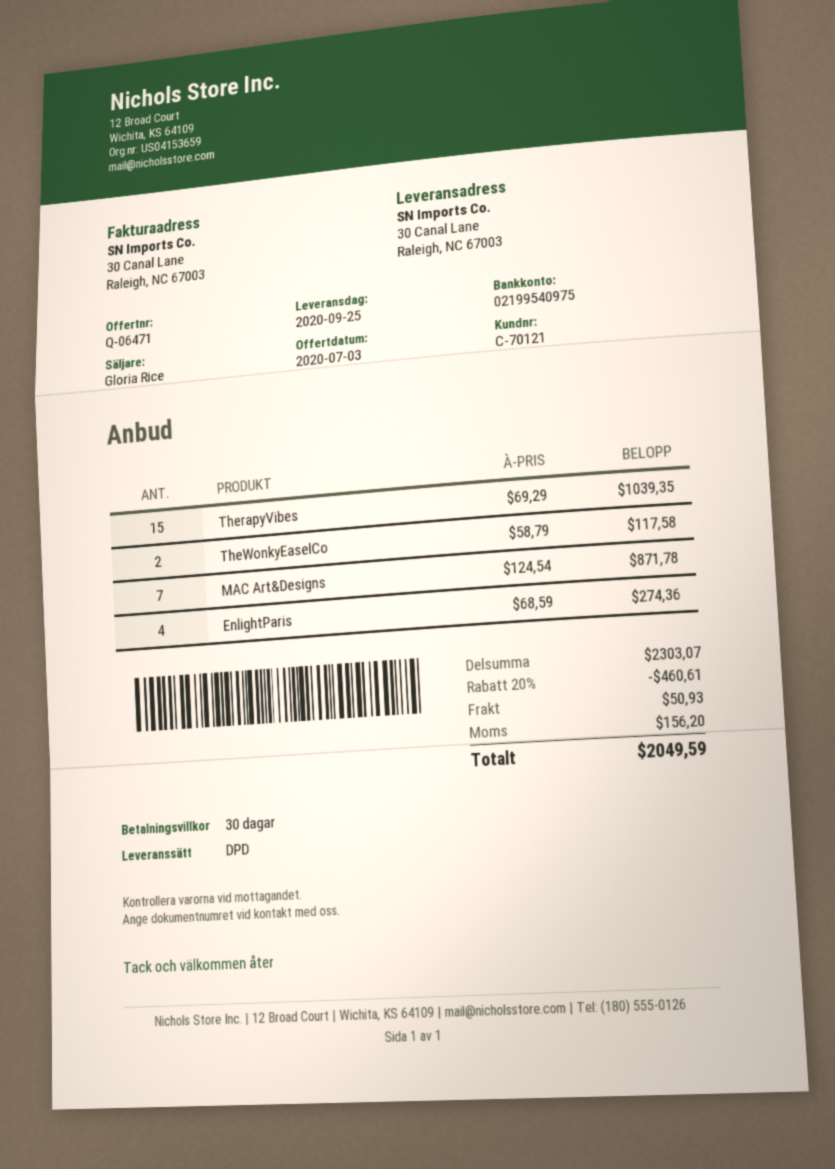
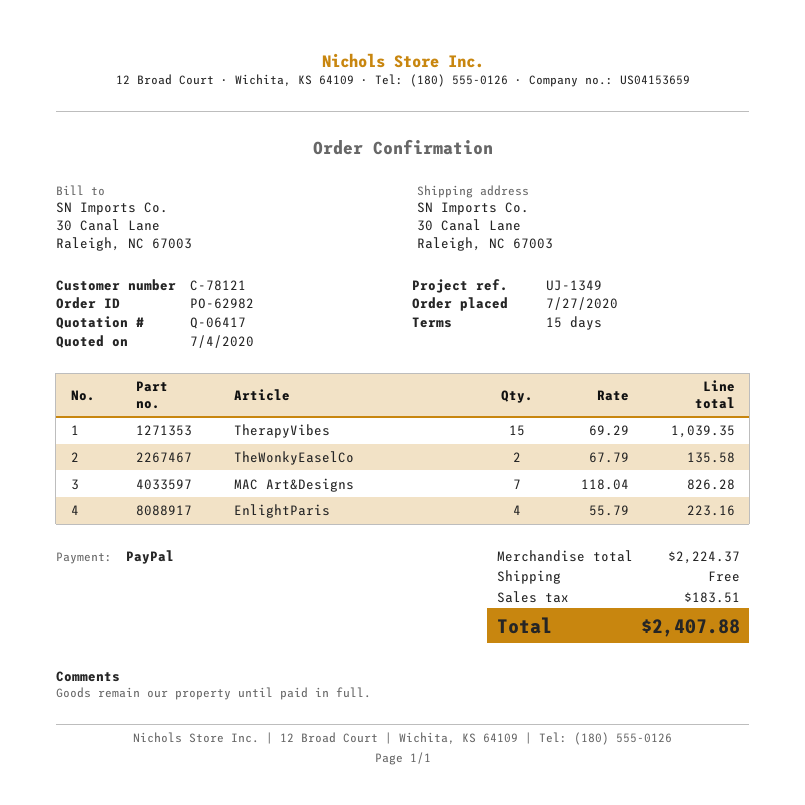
quote number: Q-06471 -> Q-06417
quote date: 2020-07-03 -> 2020-07-04
payment terms: 30 days -> 15 days
customer number: C-70121 -> C-78121
TheWonkyEaselCo: 2 x 58.79 = 117.58 -> 2 x 67.79 = 135.58
MAC Art&Designs: 7 x 124.54 = 871.78 -> 7 x 118.04 = 826.28
EnlightParis: 4 x 68.59 = 274.36 -> 4 x 55.79 = 223.16
subtotal: 2303.07 -> 2224.37
discount: 20% = 460.61 -> none
shipping: 50.93 -> 0.00
tax: 156.20 -> 183.51
total: 2049.59 -> 2407.88

